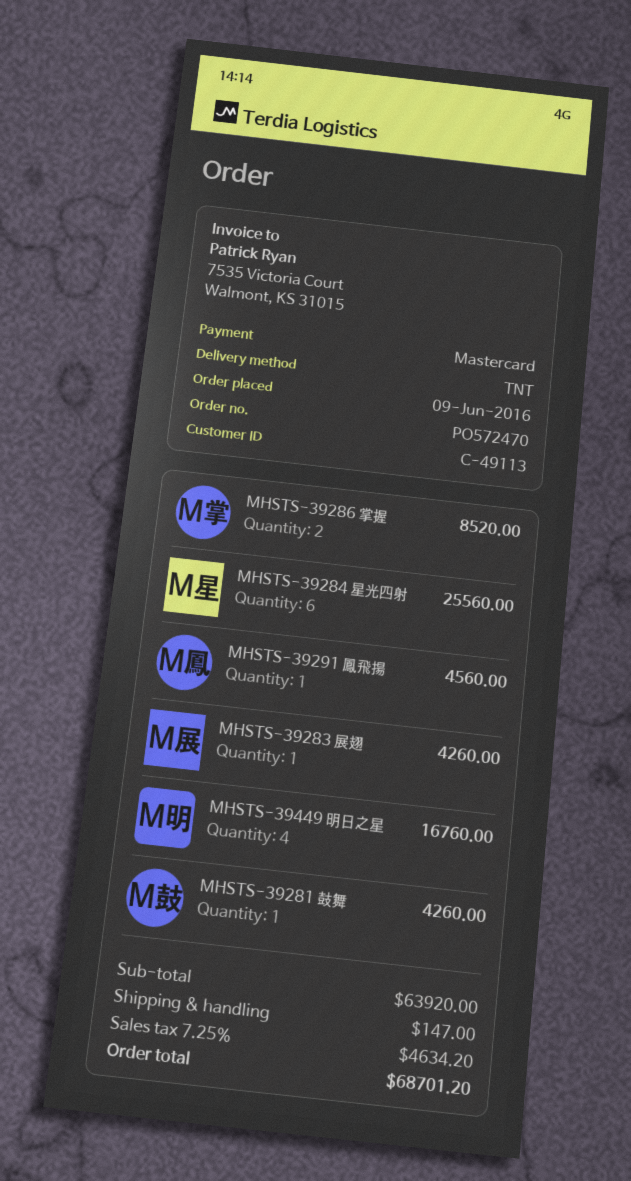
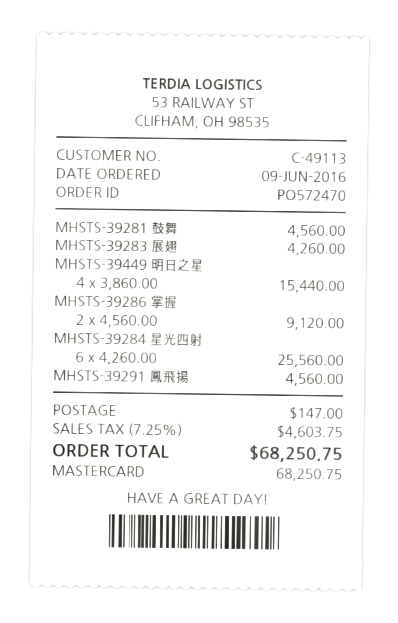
MHSTS-39286 掌握: 2 for 8520.00 -> 2 for 9120.00
MHSTS-39449 明日之星: 4 for 16760.00 -> 4 for 15440.00
MHSTS-39281 鼓舞: 1 for 4260.00 -> 1 for 4560.00
tax: 7.25% = 4634.20 -> 7.25% = 4603.75
total: 68701.20 -> 68250.75

